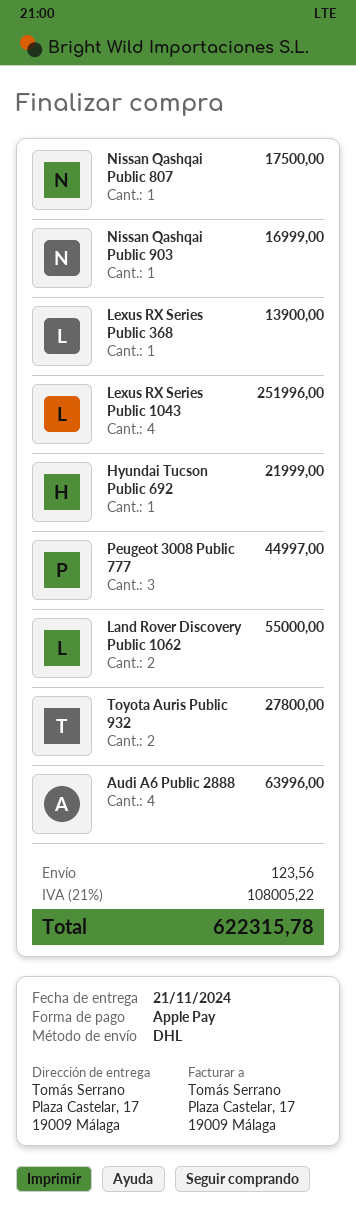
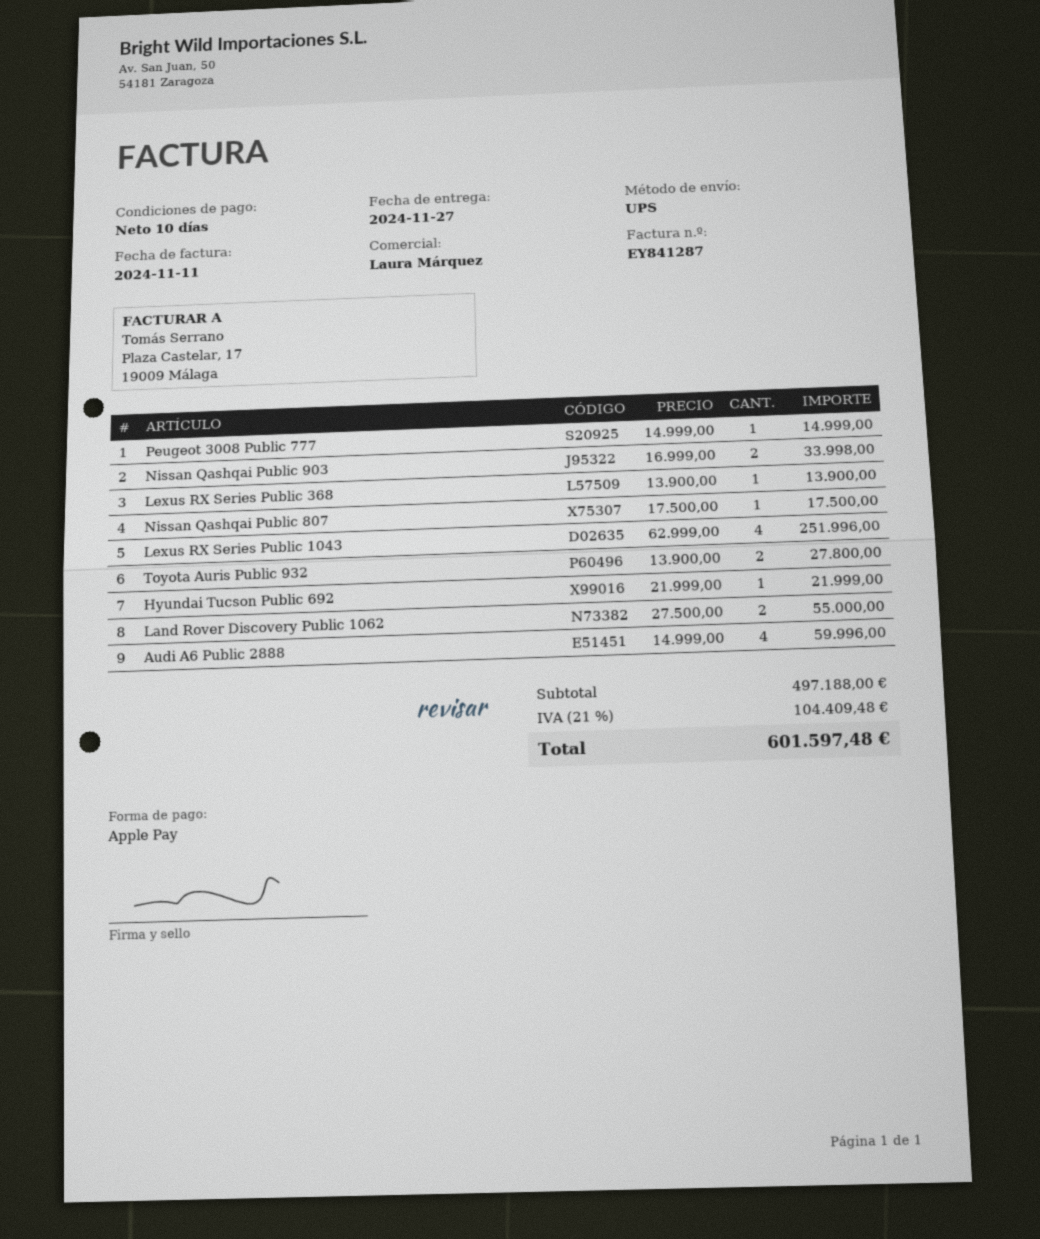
delivery date: 2024-11-21 -> 2024-11-27
shipping method: DHL -> UPS
Nissan Qashqai Public 903: 1 for 16999.00 -> 2 for 33998.00
Peugeot 3008 Public 777: 3 for 44997.00 -> 1 for 14999.00
Audi A6 Public 2888: 4 for 63996.00 -> 4 for 59996.00
shipping: 123.56 -> none
tax: 21% = 108005.22 -> 21% = 104409.48
total: 622315.78 -> 601597.48

